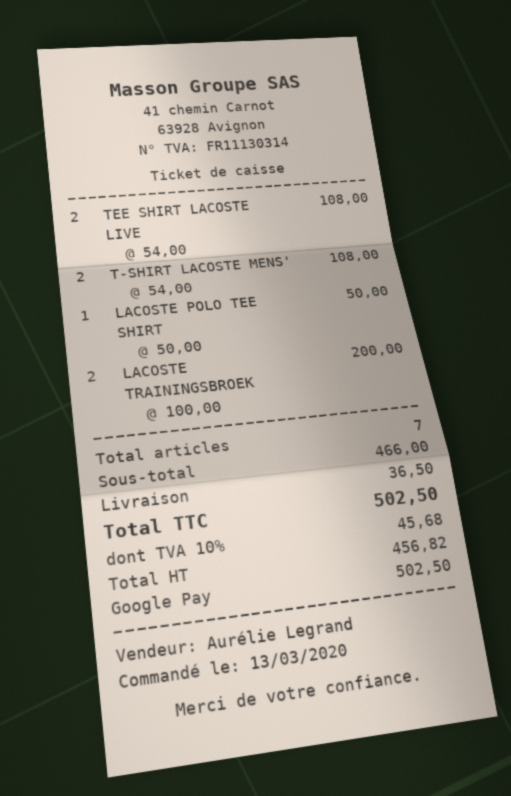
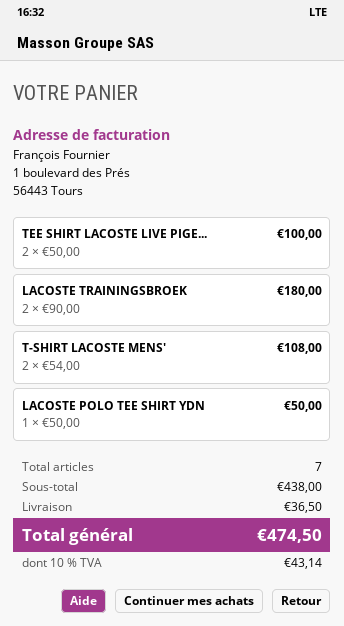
TEE SHIRT LACOSTE LIVE: 2 x 54.00 = 108.00 -> 2 x 50.00 = 100.00
LACOSTE TRAININGSBROEK: 2 x 100.00 = 200.00 -> 2 x 90.00 = 180.00
subtotal: 466.00 -> 438.00
tax: 10% = 45.68 -> 10% = 43.14
total: 502.50 -> 474.50

